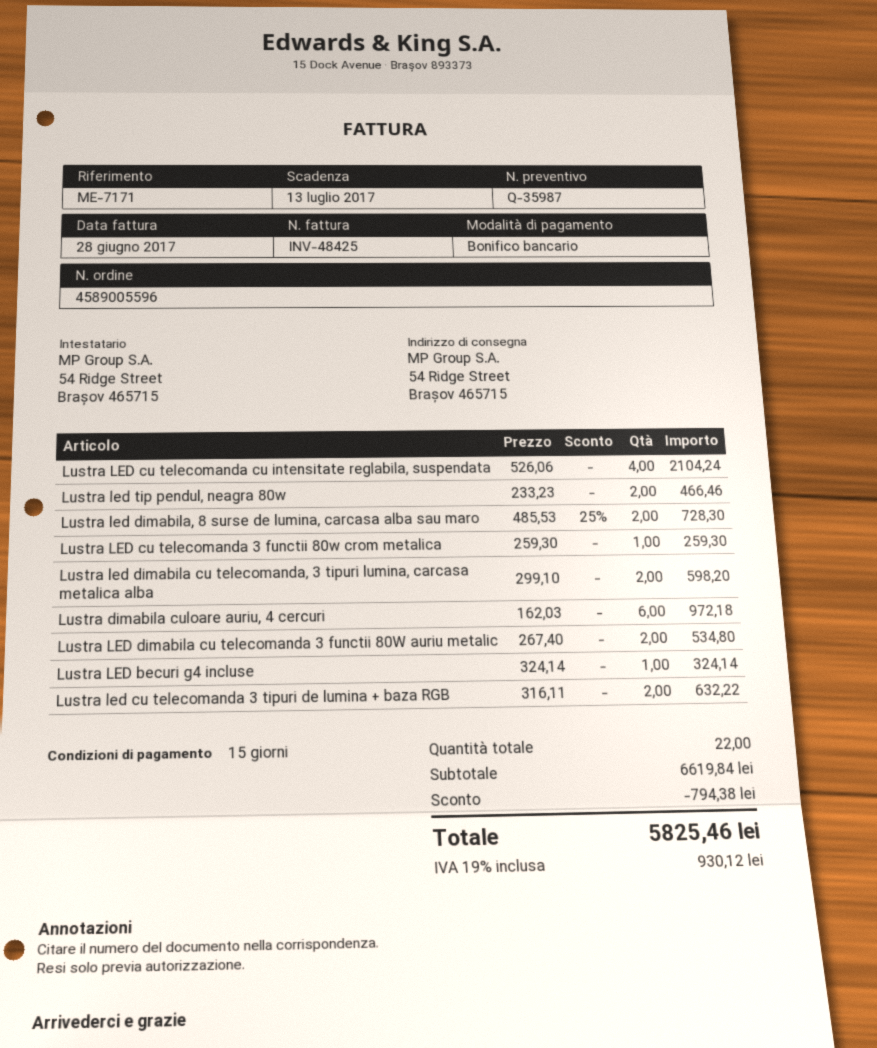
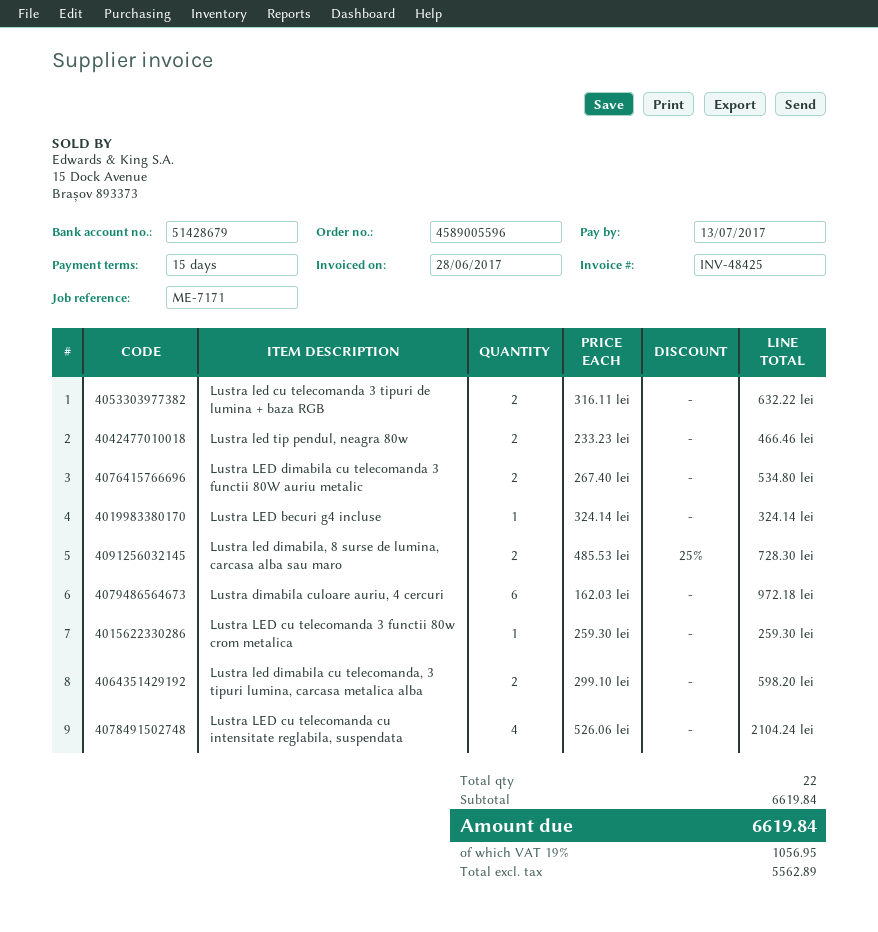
discount: 794.38 -> none
tax: 19% = 930.12 -> 19% = 1056.95
total: 5825.46 -> 6619.84

